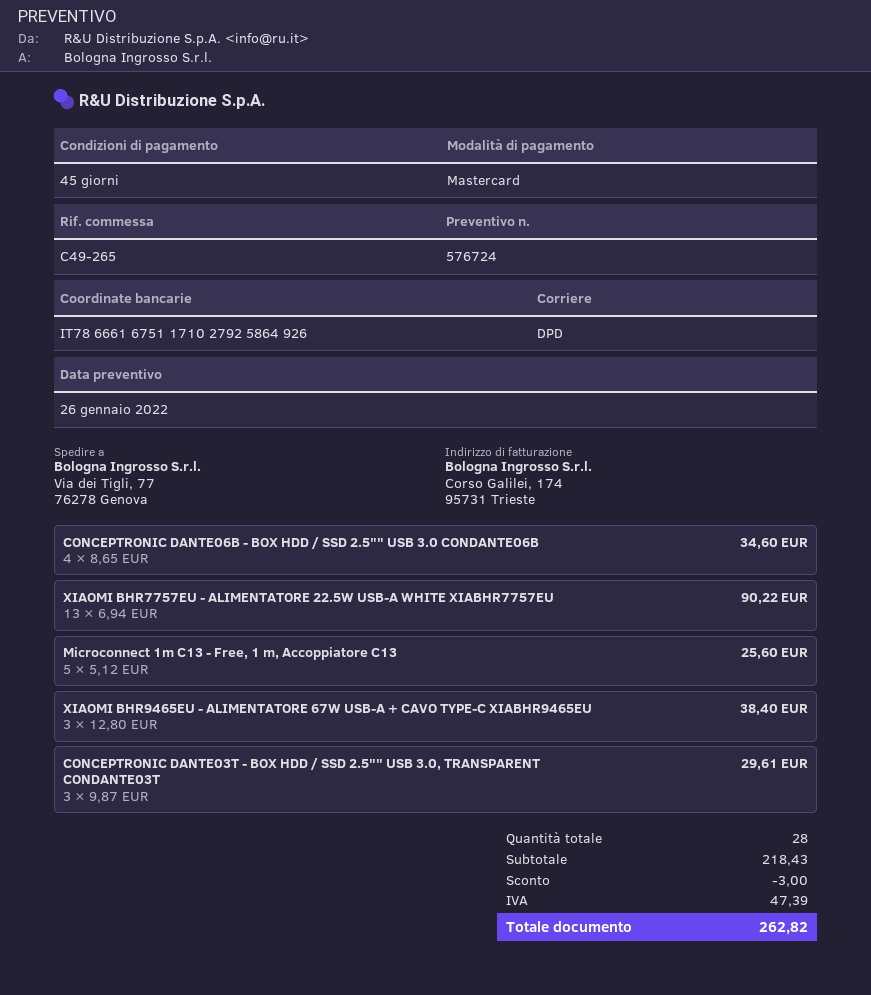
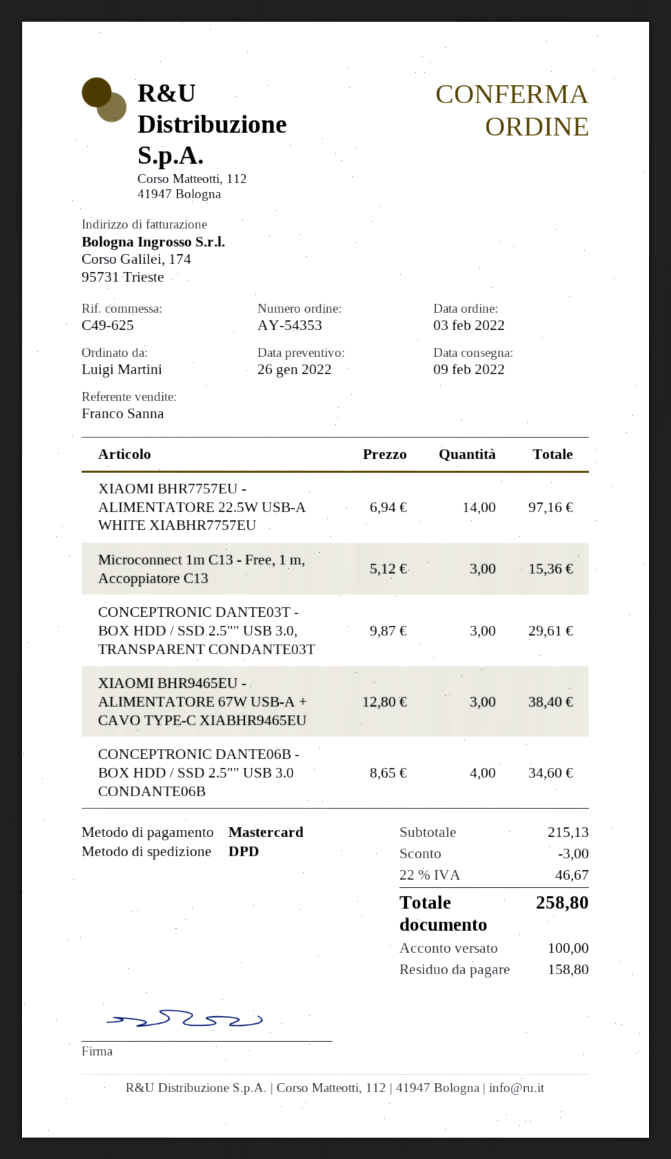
reference: C49-265 -> C49-625
XIAOMI BHR7757EU - ALIMENTATORE 22.5W USB-A WHITE XIABHR7757EU: 13 x 6.94 = 90.22 -> 14 x 6.94 = 97.16
Microconnect 1m C13 - Free, 1 m, Accoppiatore C13: 5 x 5.12 = 25.60 -> 3 x 5.12 = 15.36
subtotal: 218.43 -> 215.13
tax: 47.39 -> 46.67
total: 262.82 -> 258.80

